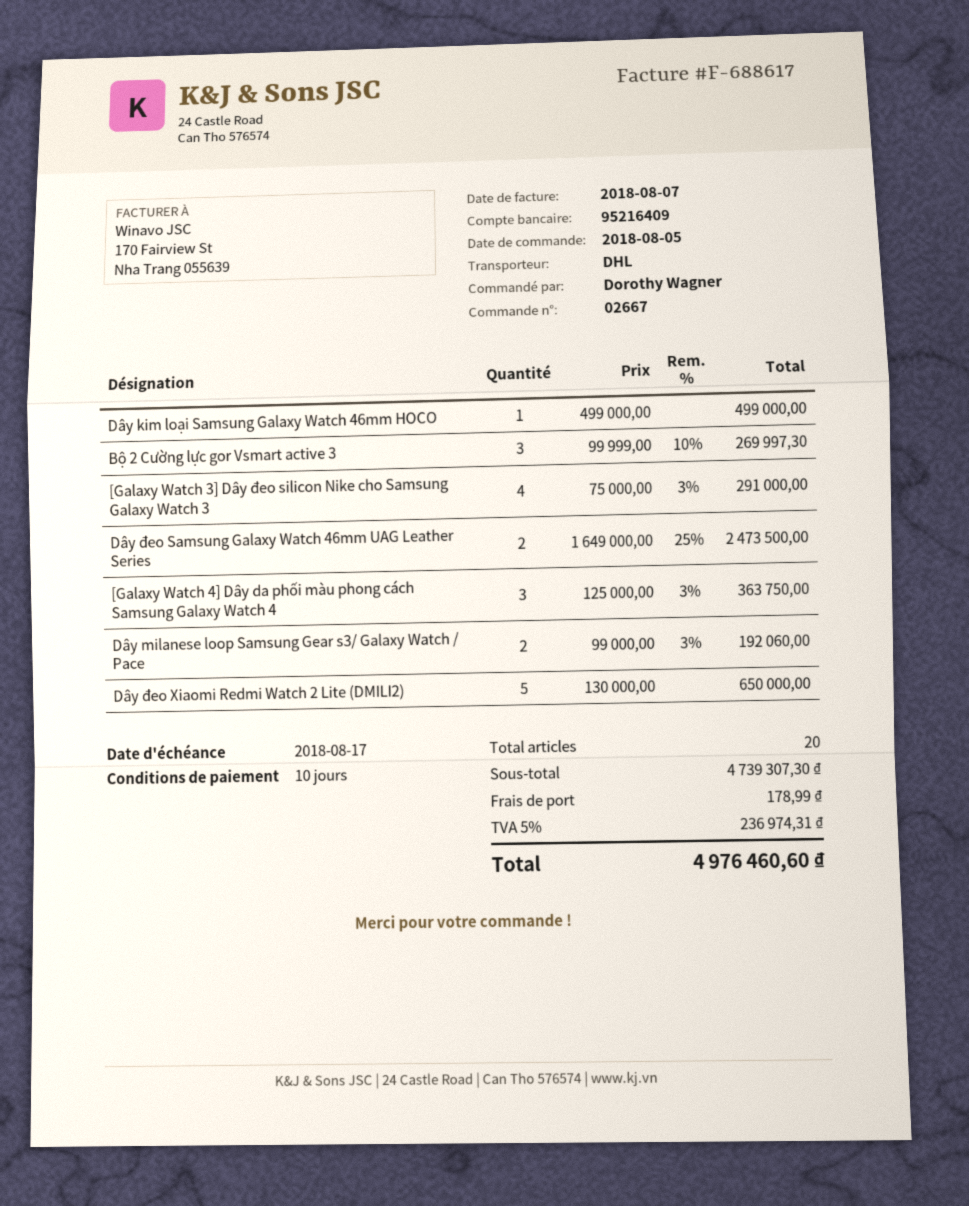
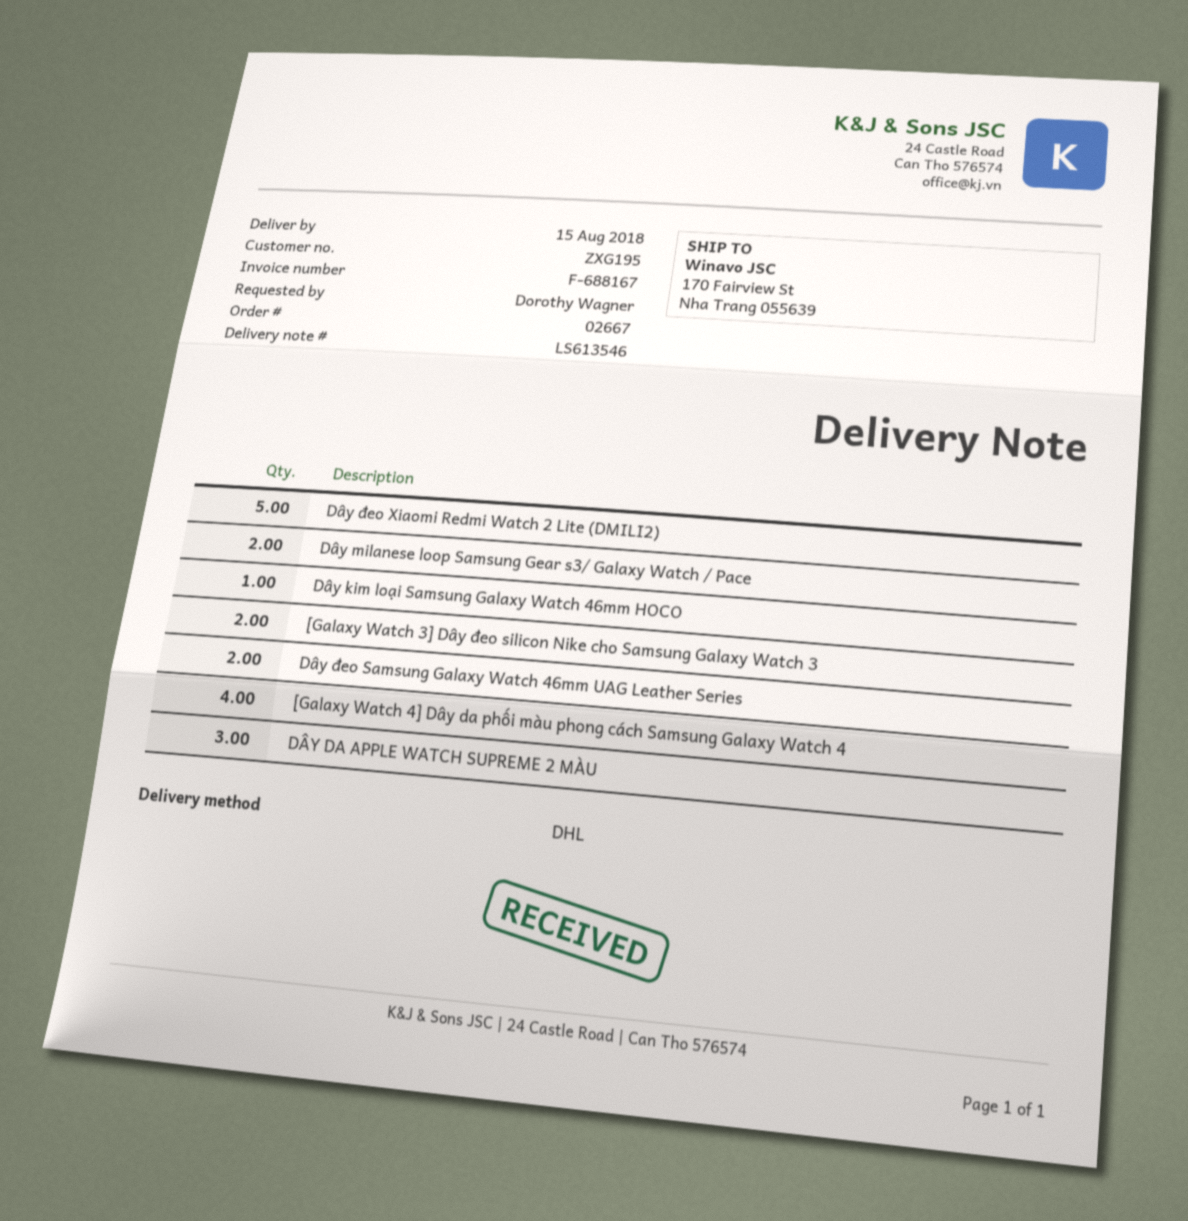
invoice number: F-688617 -> F-688167
Bộ 2 Cường lực gor Vsmart active 3: 3 -> none
[Galaxy Watch 3] Dây đeo silicon Nike cho Samsung Galaxy Watch 3: 4 -> 2
[Galaxy Watch 4] Dây da phối màu phong cách Samsung Galaxy Watch 4: 3 -> 4
DÂY DA APPLE WATCH SUPREME 2 MÀU: none -> 3

